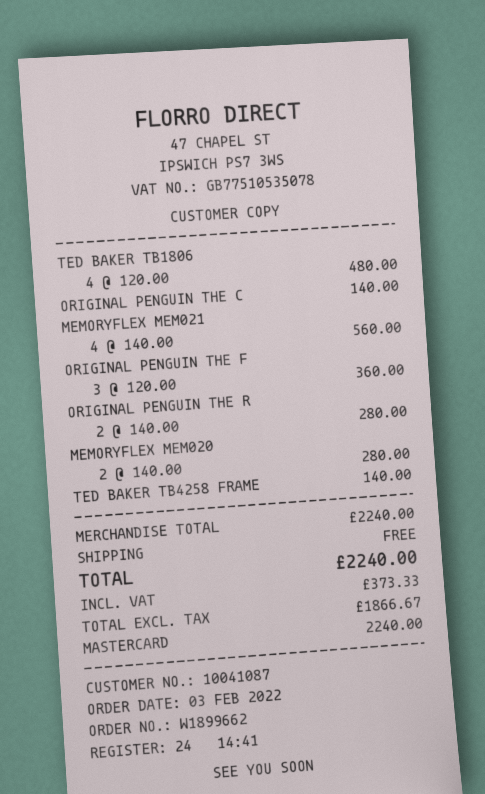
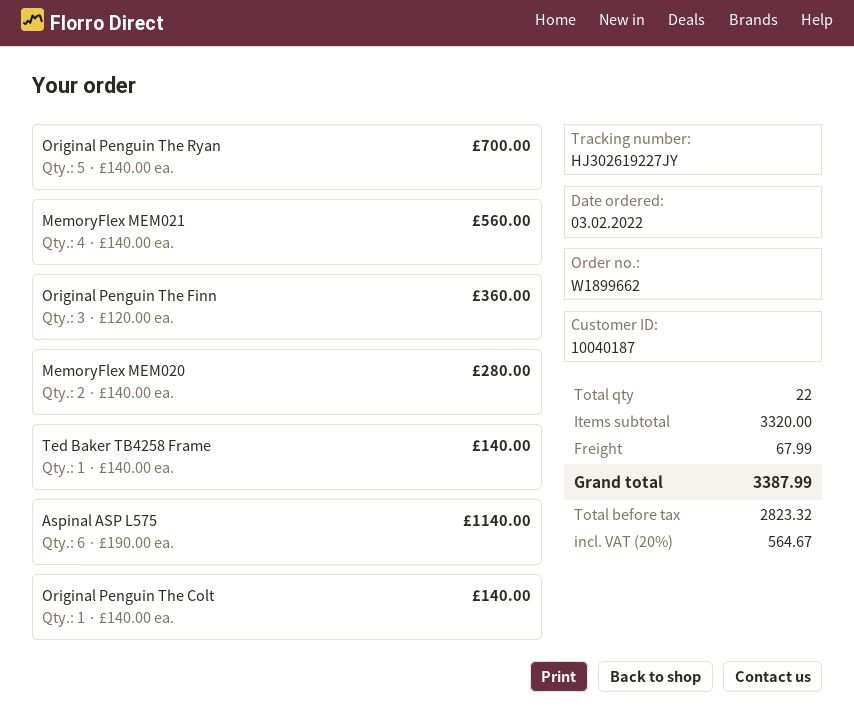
customer number: 10041087 -> 10040187
TED BAKER TB1806: 4 x 120.00 = 480.00 -> none
ORIGINAL PENGUIN THE R: 2 x 140.00 = 280.00 -> 5 x 140.00 = 700.00
Aspinal ASP L575: none -> 6 x 190.00 = 1140.00
subtotal: 2240.00 -> 3320.00
shipping: 0.00 -> 67.99
net: 1866.67 -> 2823.32
tax: 373.33 -> 564.67
total: 2240.00 -> 3387.99

